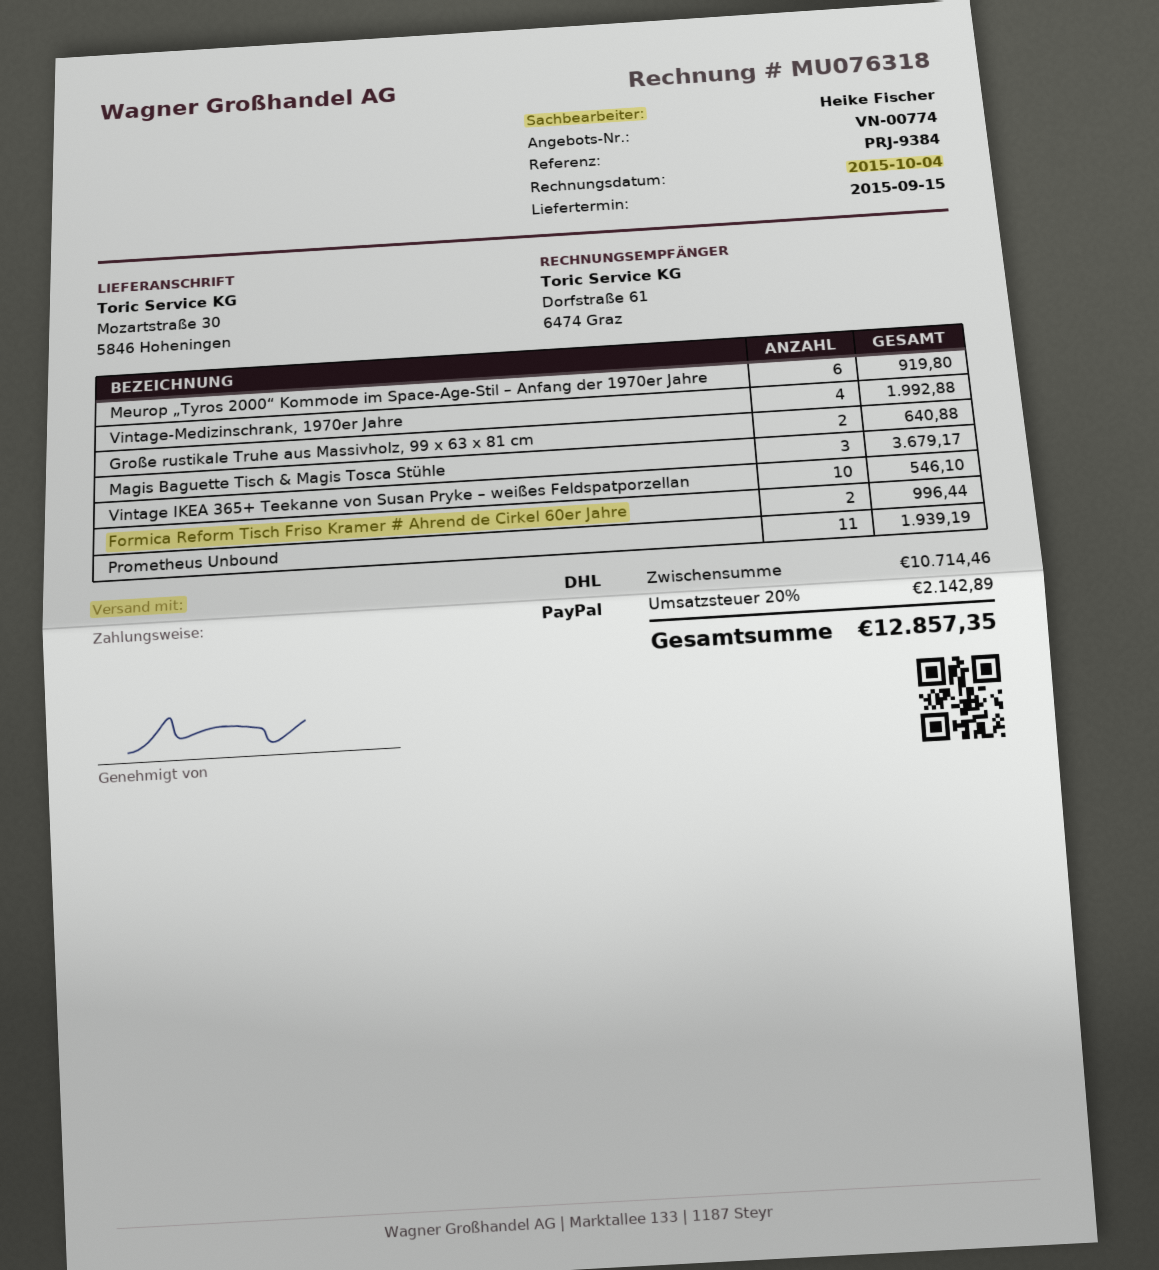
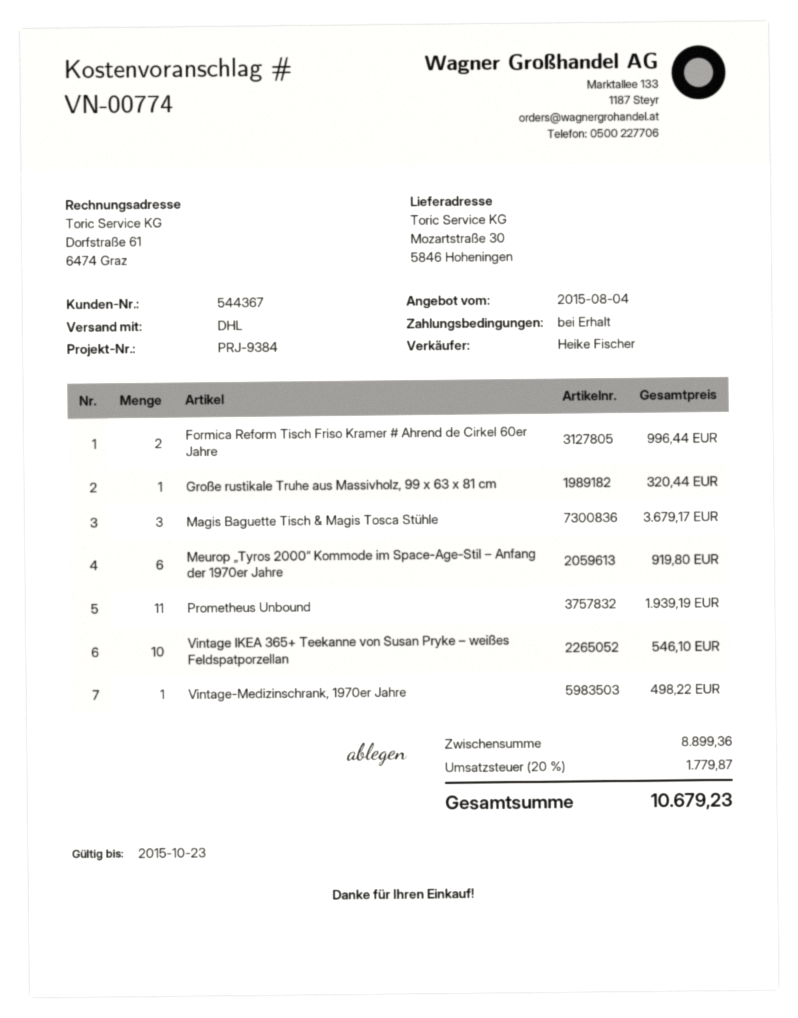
Vintage-Medizinschrank, 1970er Jahre: 4 for 1992.88 -> 1 for 498.22
Große rustikale Truhe aus Massivholz, 99 x 63 x 81 cm: 2 for 640.88 -> 1 for 320.44
subtotal: 10714.46 -> 8899.36
tax: 20% = 2142.89 -> 20% = 1779.87
total: 12857.35 -> 10679.23

